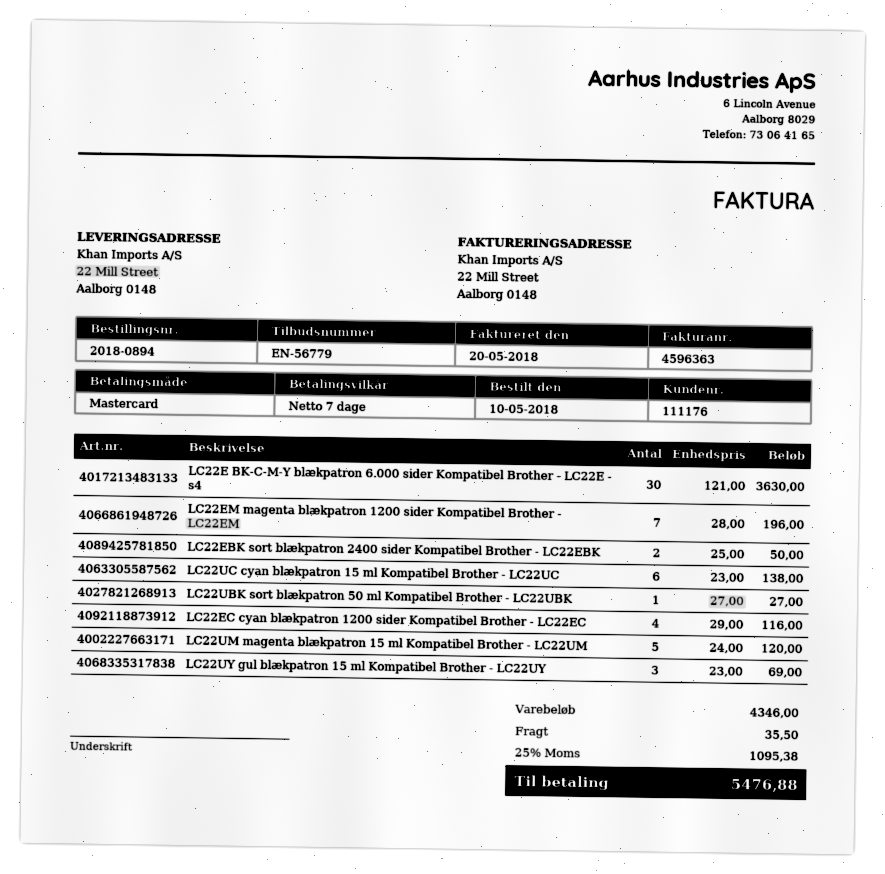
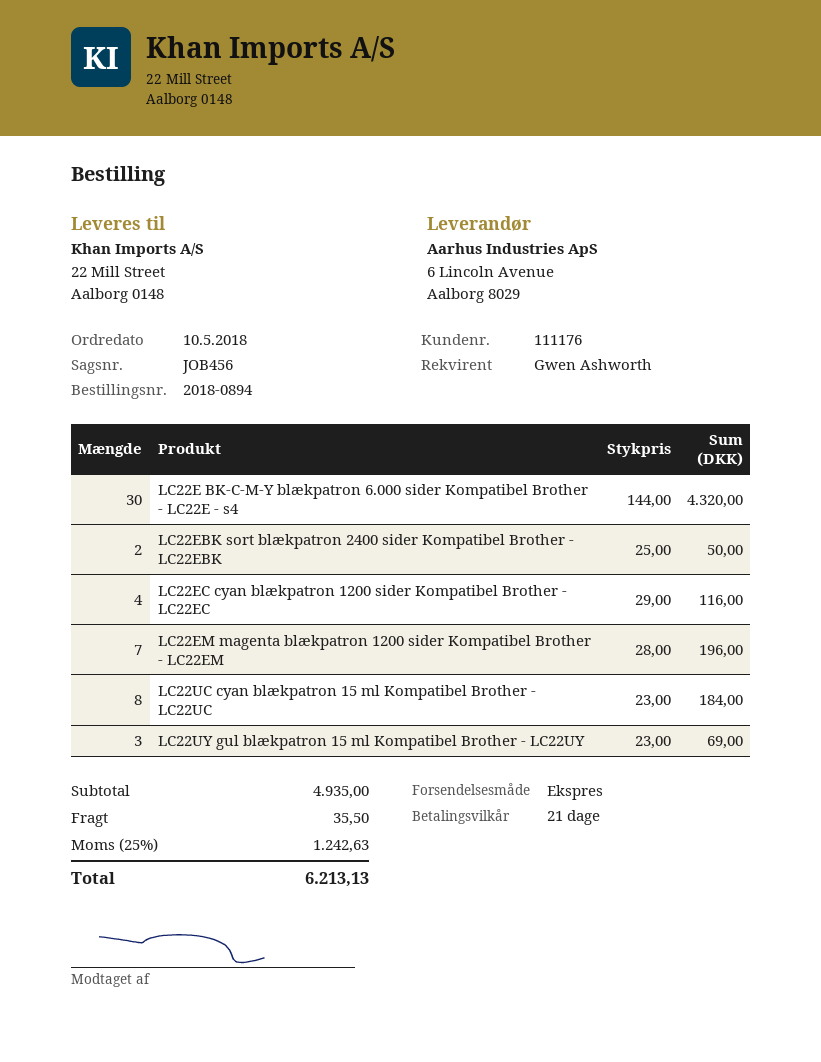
payment terms: 7 days -> 21 days
LC22E BK-C-M-Y blækpatron 6.000 sider Kompatibel Brother - LC22E - s4: 30 x 121.00 = 3630.00 -> 30 x 144.00 = 4320.00
LC22UC cyan blækpatron 15 ml Kompatibel Brother - LC22UC: 6 x 23.00 = 138.00 -> 8 x 23.00 = 184.00
LC22UBK sort blækpatron 50 ml Kompatibel Brother - LC22UBK: 1 x 27.00 = 27.00 -> none
LC22UM magenta blækpatron 15 ml Kompatibel Brother - LC22UM: 5 x 24.00 = 120.00 -> none
subtotal: 4346.00 -> 4935.00
tax: 25% = 1095.38 -> 25% = 1242.63
total: 5476.88 -> 6213.13

